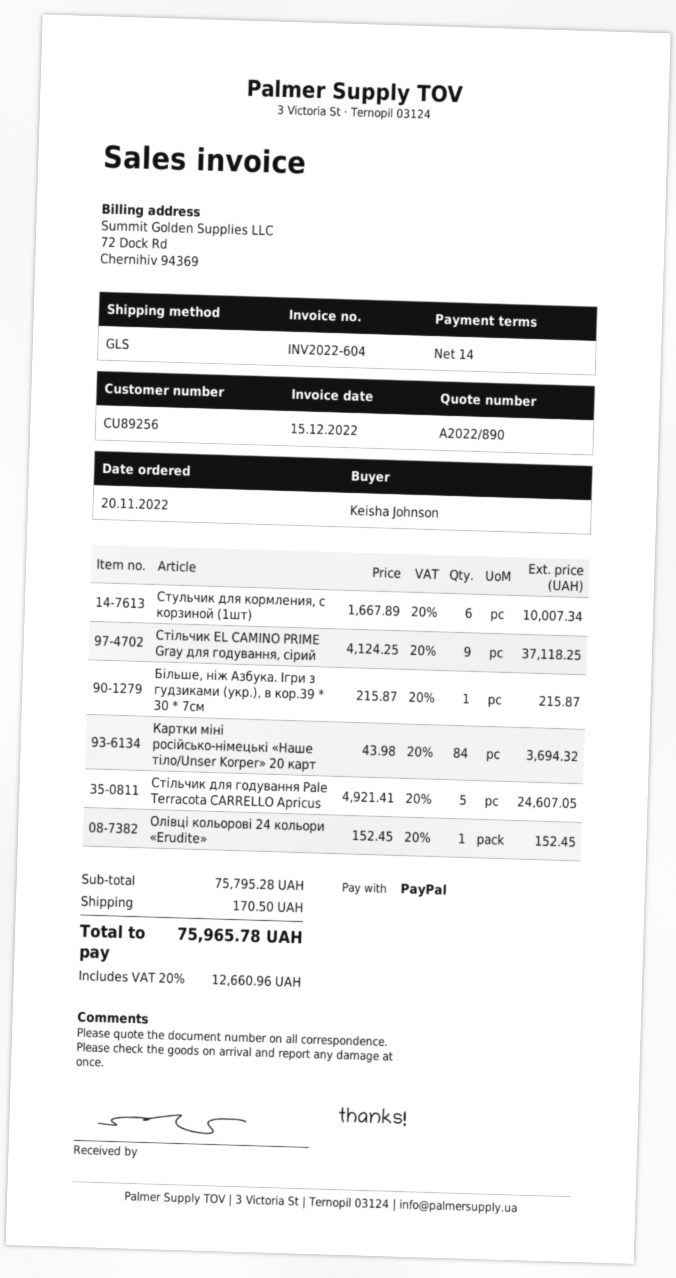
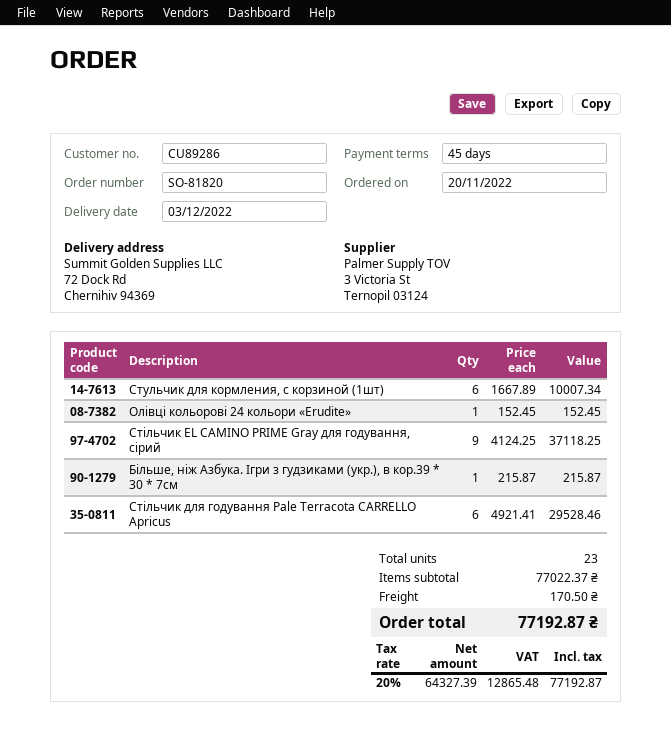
payment terms: 14 days -> 45 days
customer number: CU89256 -> CU89286
Картки міні російсько-німецькі «Наше тіло/Unser Korper» 20 карт: 84 x 43.98 = 3694.32 -> none
Стільчик для годування Pale Terracota CARRELLO Apricus: 5 x 4921.41 = 24607.05 -> 6 x 4921.41 = 29528.46
subtotal: 75795.28 -> 77022.37
tax: 20% = 12660.96 -> 20% = 12865.48
total: 75965.78 -> 77192.87

